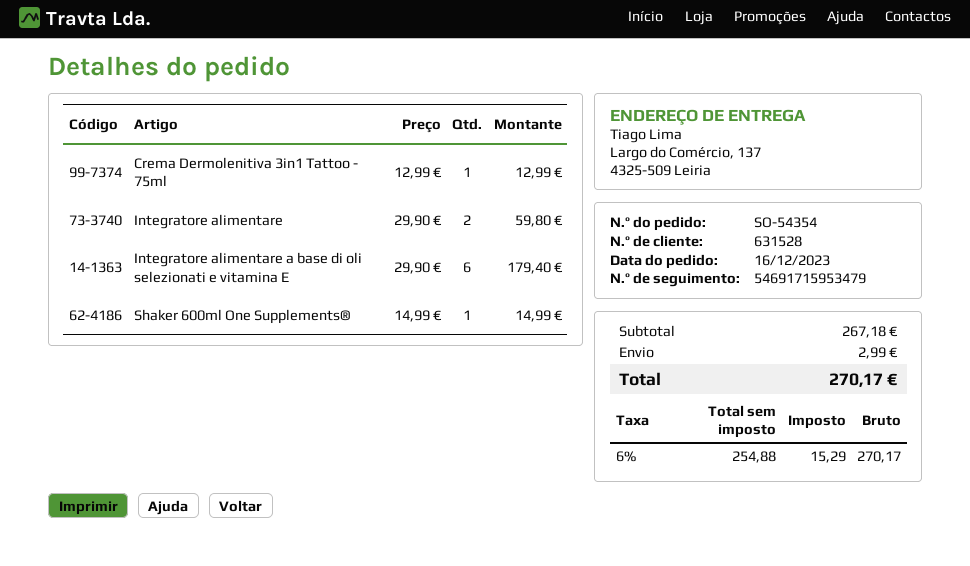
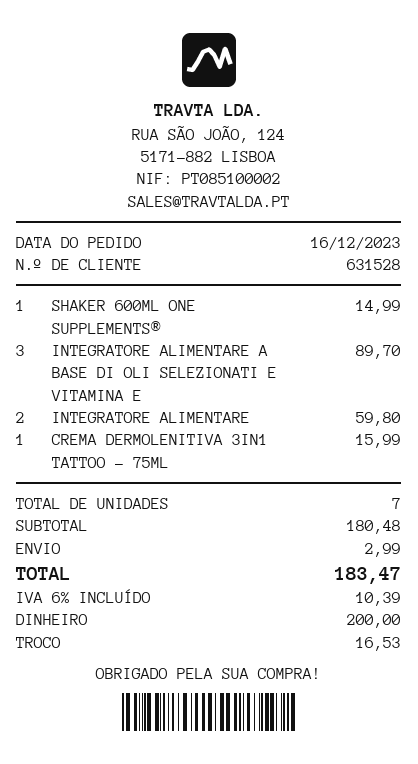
Crema Dermolenitiva 3in1 Tattoo - 75ml: 1 for 12.99 -> 1 for 15.99
Integratore alimentare a base di oli selezionati e vitamina E: 6 for 179.40 -> 3 for 89.70
subtotal: 267.18 -> 180.48
tax: 6% = 15.29 -> 6% = 10.39
total: 270.17 -> 183.47

